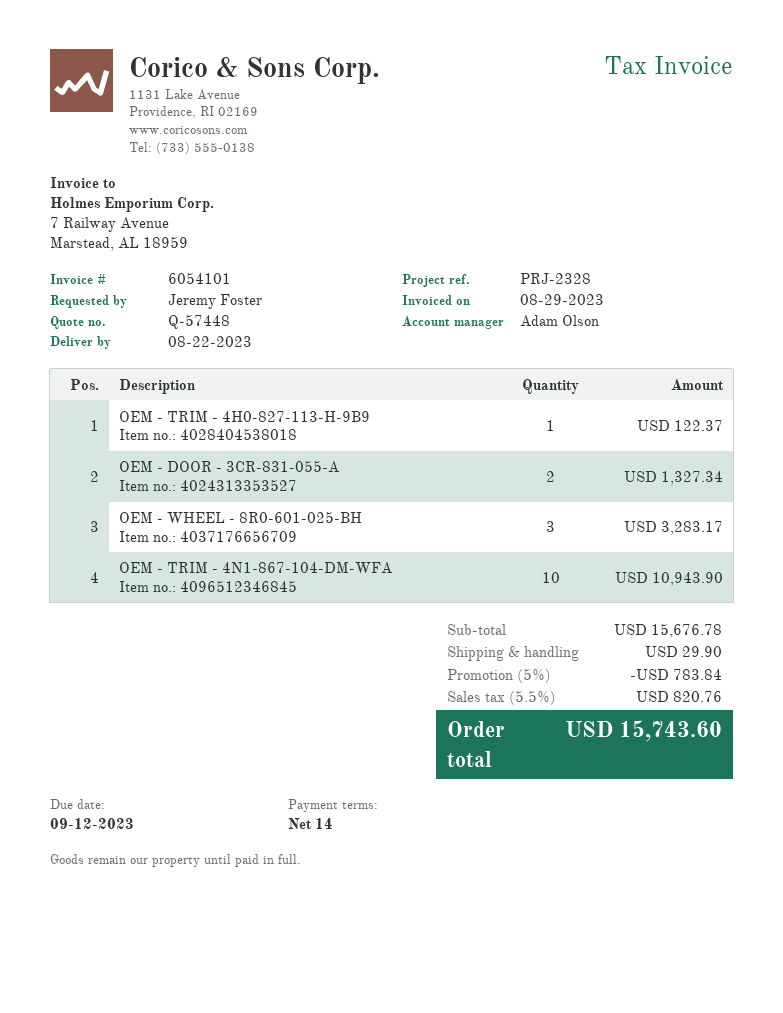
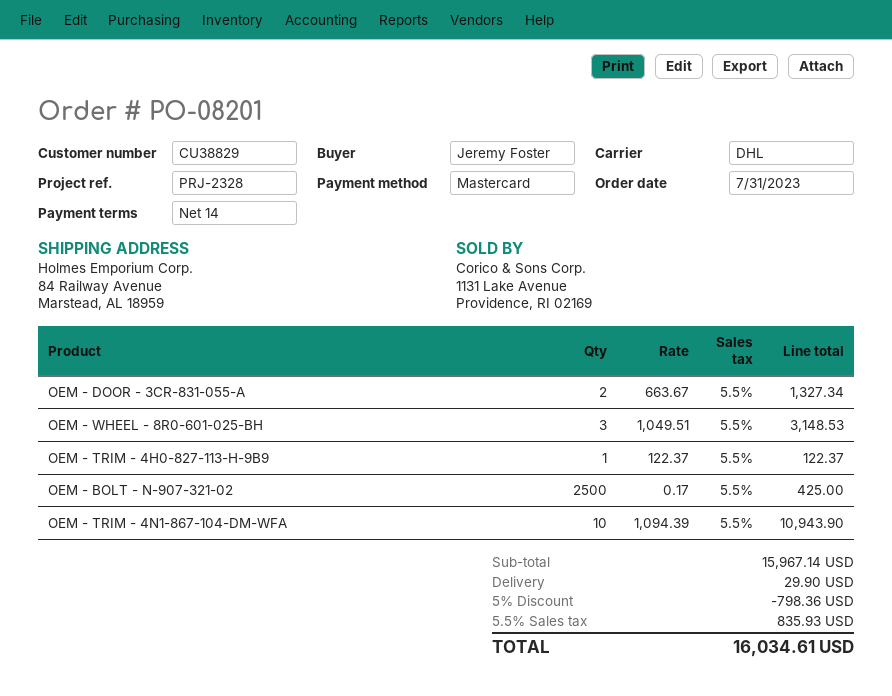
OEM - WHEEL - 8R0-601-025-BH: 3 for 3283.17 -> 3 for 3148.53
OEM - BOLT - N-907-321-02: none -> 2500 for 425.00
subtotal: 15676.78 -> 15967.14
discount: 5% = 783.84 -> 5% = 798.36
tax: 5.5% = 820.76 -> 5.5% = 835.93
total: 15743.60 -> 16034.61

